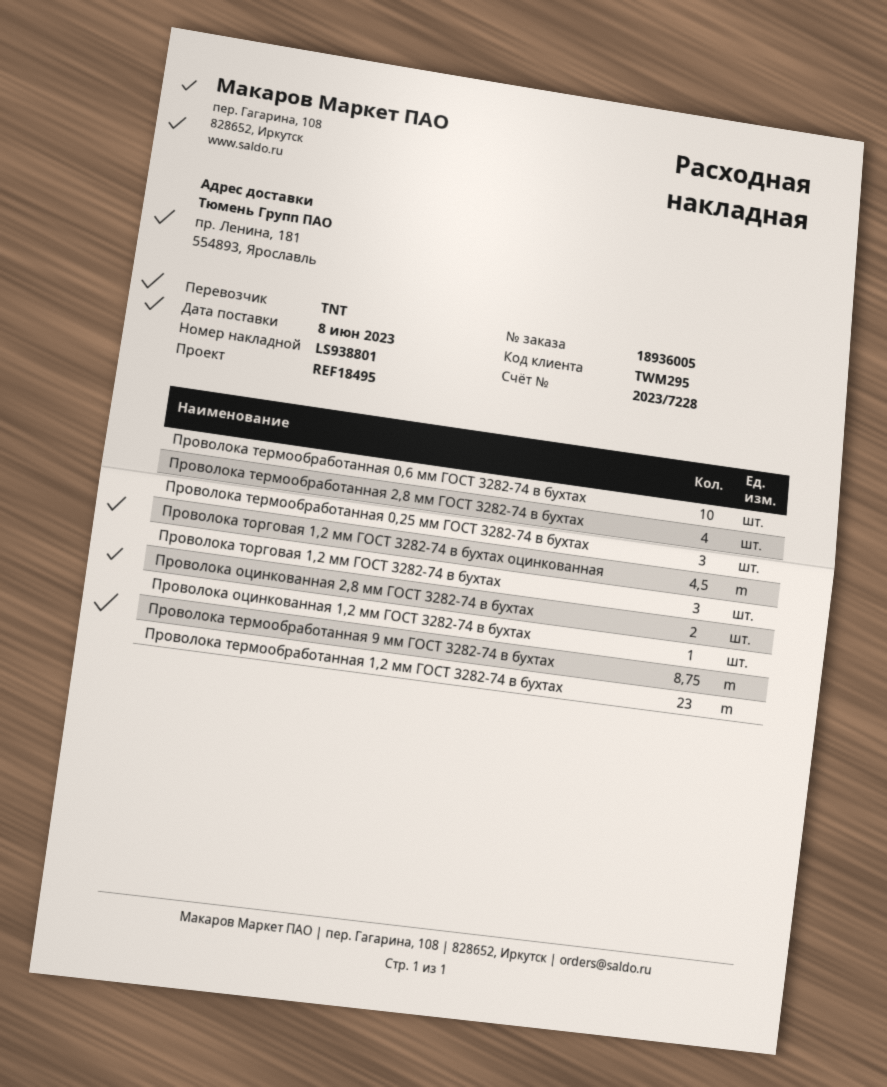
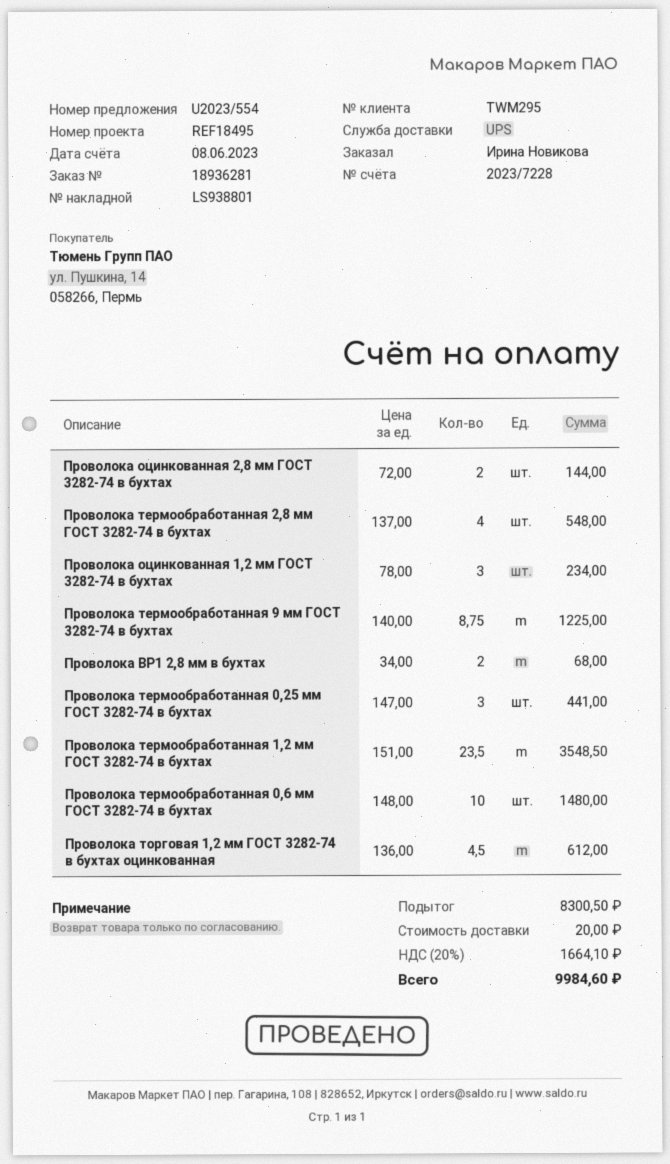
order number: 18936005 -> 18936281
shipping method: TNT -> UPS
Проволока торговая 1,2 мм ГОСТ 3282-74 в бухтах: 3 -> none
Проволока оцинкованная 1,2 мм ГОСТ 3282-74 в бухтах: 1 -> 3
Проволока термообработанная 1,2 мм ГОСТ 3282-74 в бухтах: 23 -> 23.5
Проволока ВР1 2,8 мм в бухтах: none -> 2

